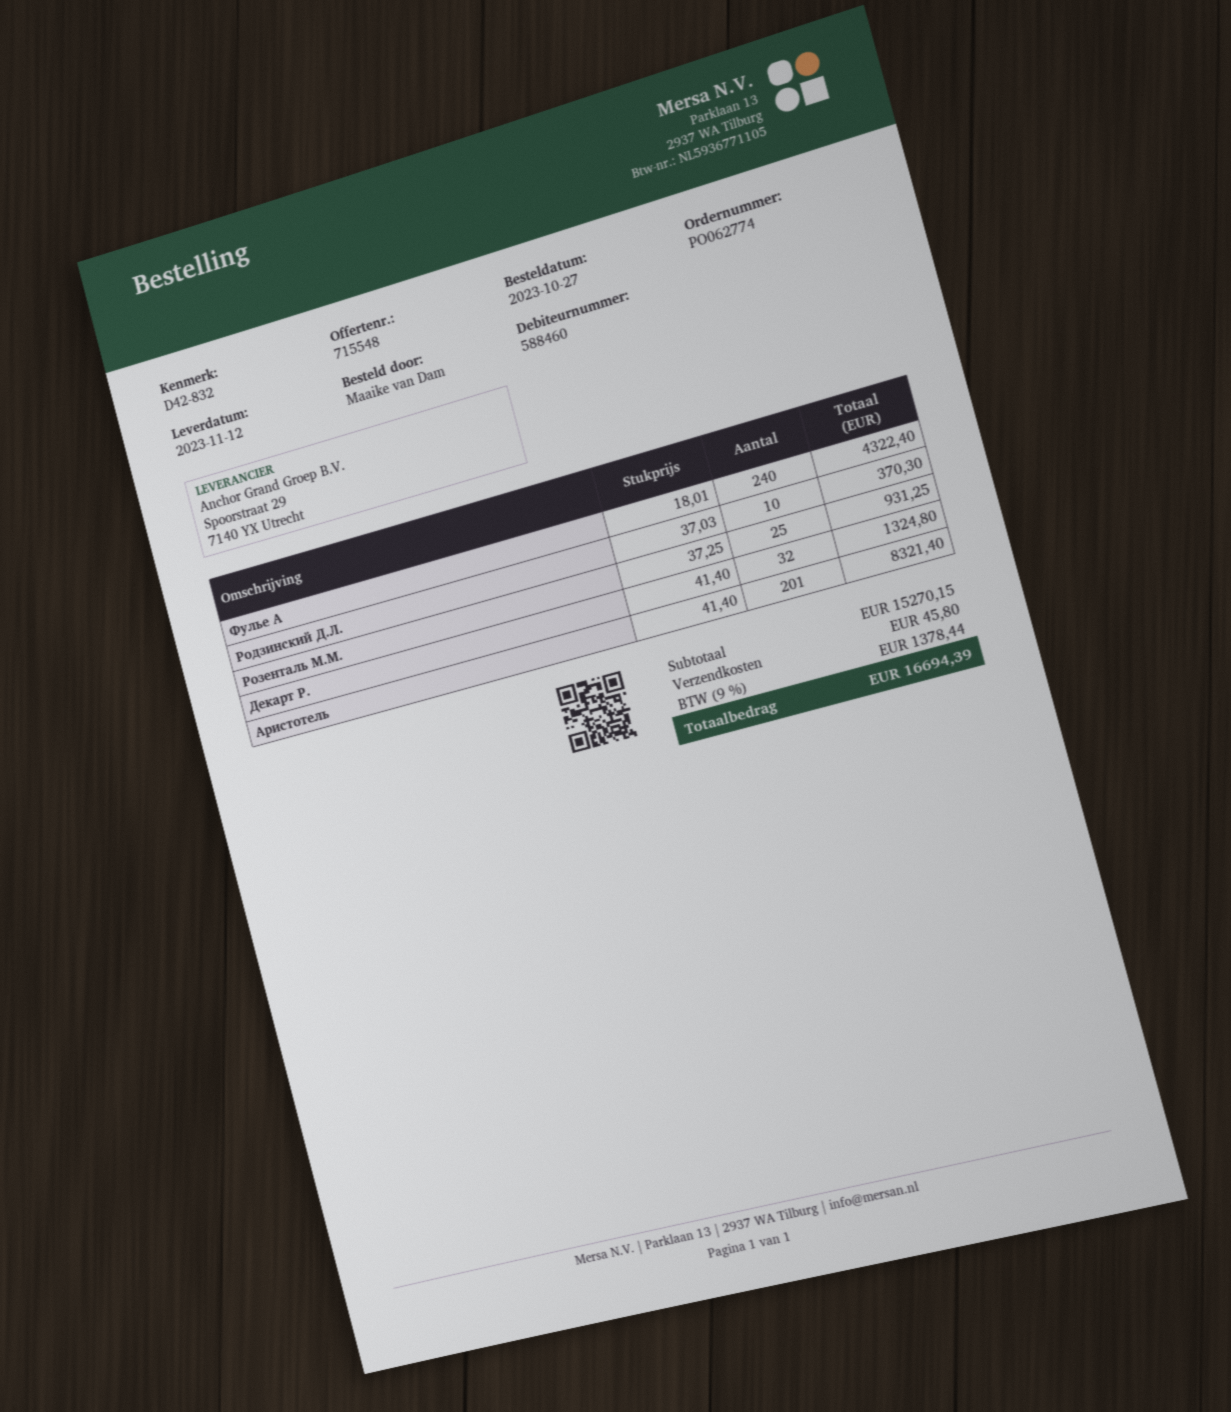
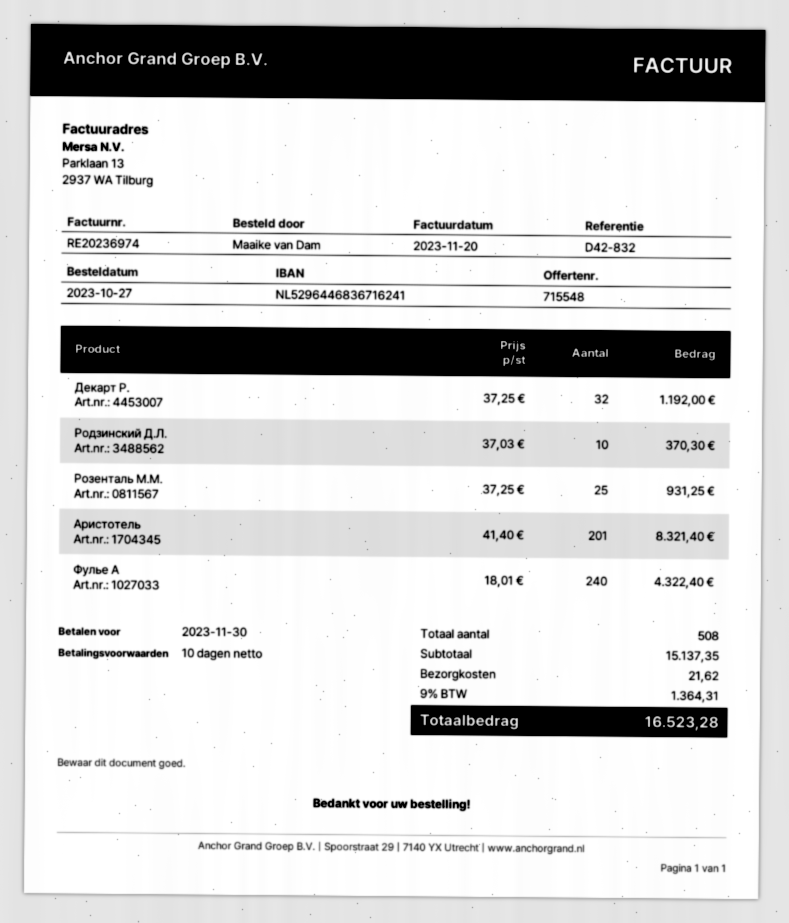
Декарт Р.: 32 x 41.40 = 1324.80 -> 32 x 37.25 = 1192.00
subtotal: 15270.15 -> 15137.35
shipping: 45.80 -> 21.62
tax: 9% = 1378.44 -> 9% = 1364.31
total: 16694.39 -> 16523.28

